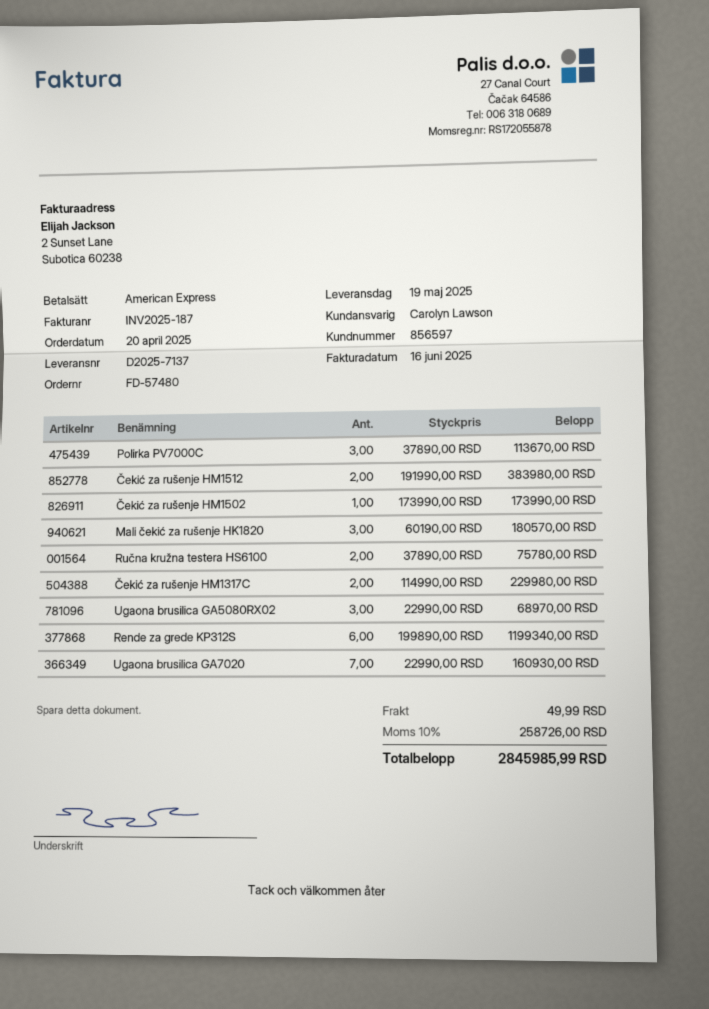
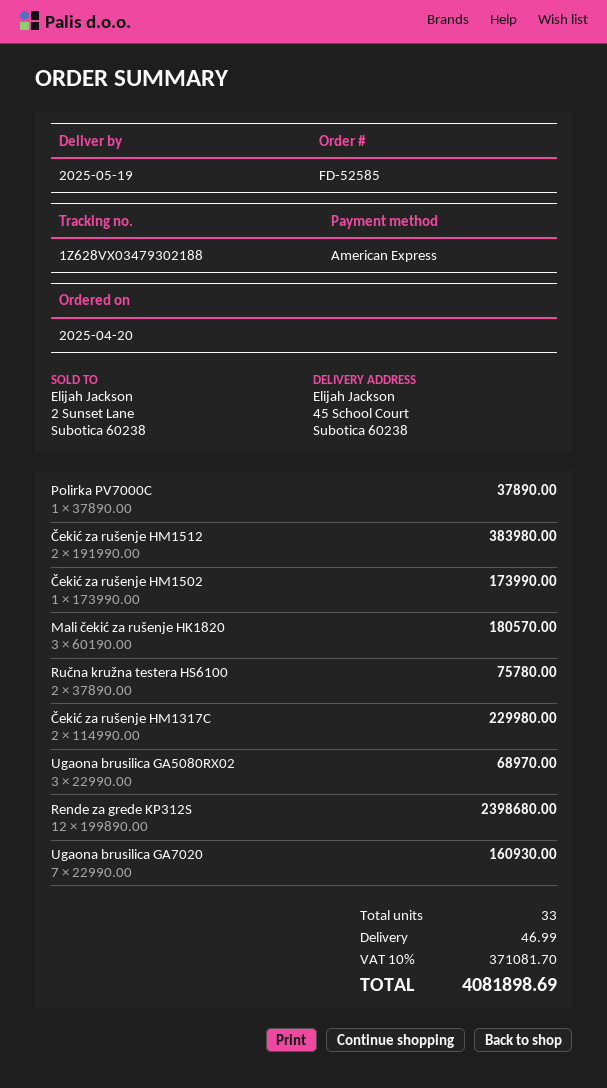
order number: FD-57480 -> FD-52585
Polirka PV7000C: 3 x 37890.00 = 113670.00 -> 1 x 37890.00 = 37890.00
Rende za grede KP312S: 6 x 199890.00 = 1199340.00 -> 12 x 199890.00 = 2398680.00
shipping: 49.99 -> 46.99
tax: 10% = 258726.00 -> 10% = 371081.70
total: 2845985.99 -> 4081898.69

